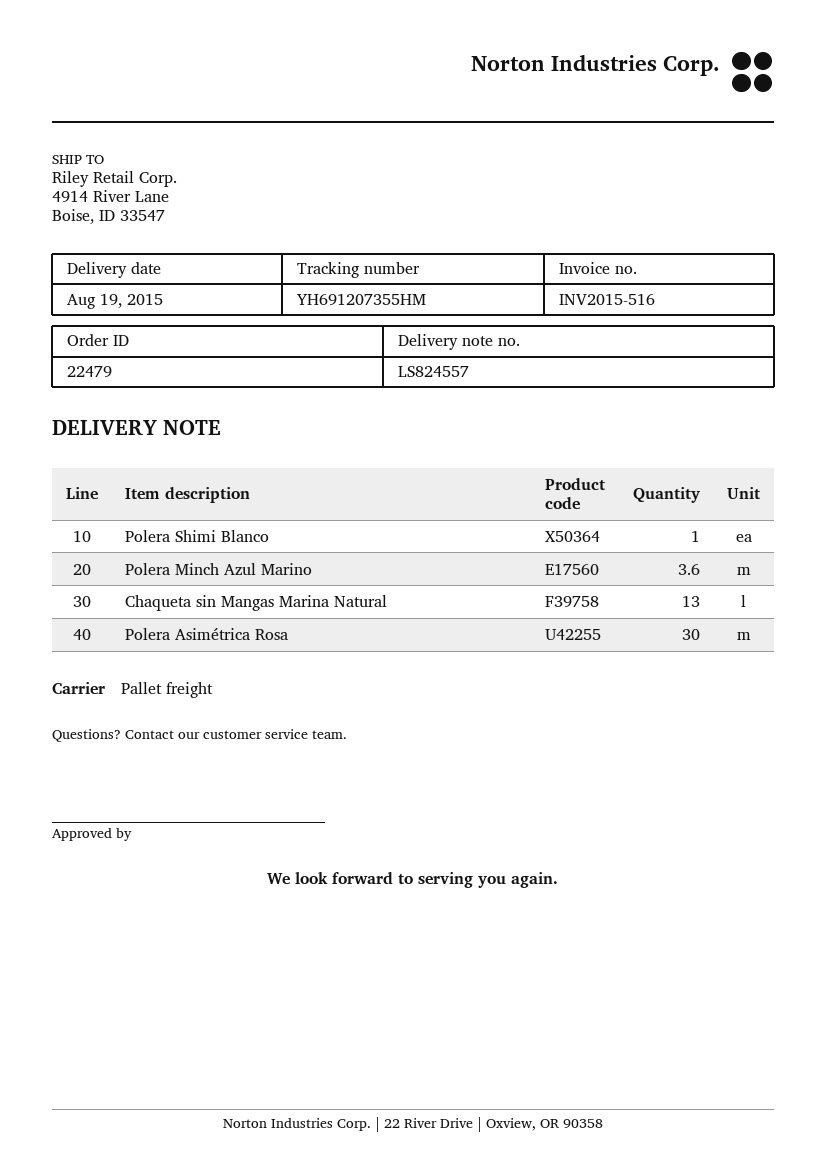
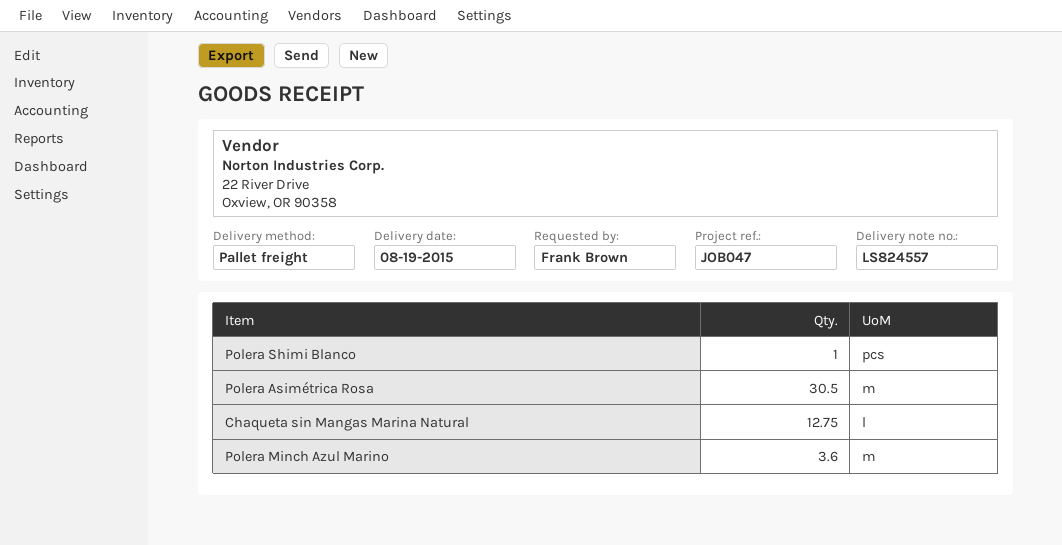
Chaqueta sin Mangas Marina Natural: 13 -> 12.75
Polera Asimétrica Rosa: 30 -> 30.5

